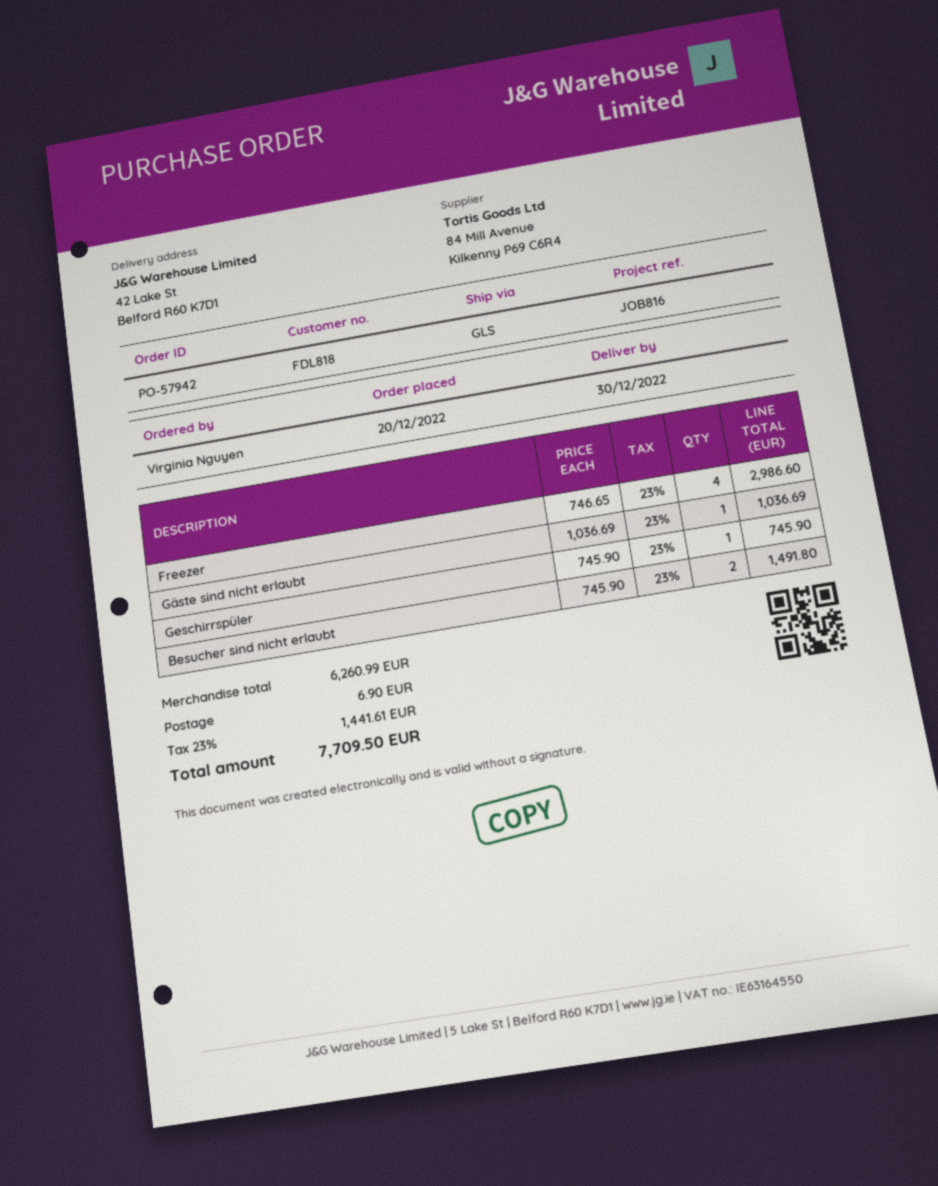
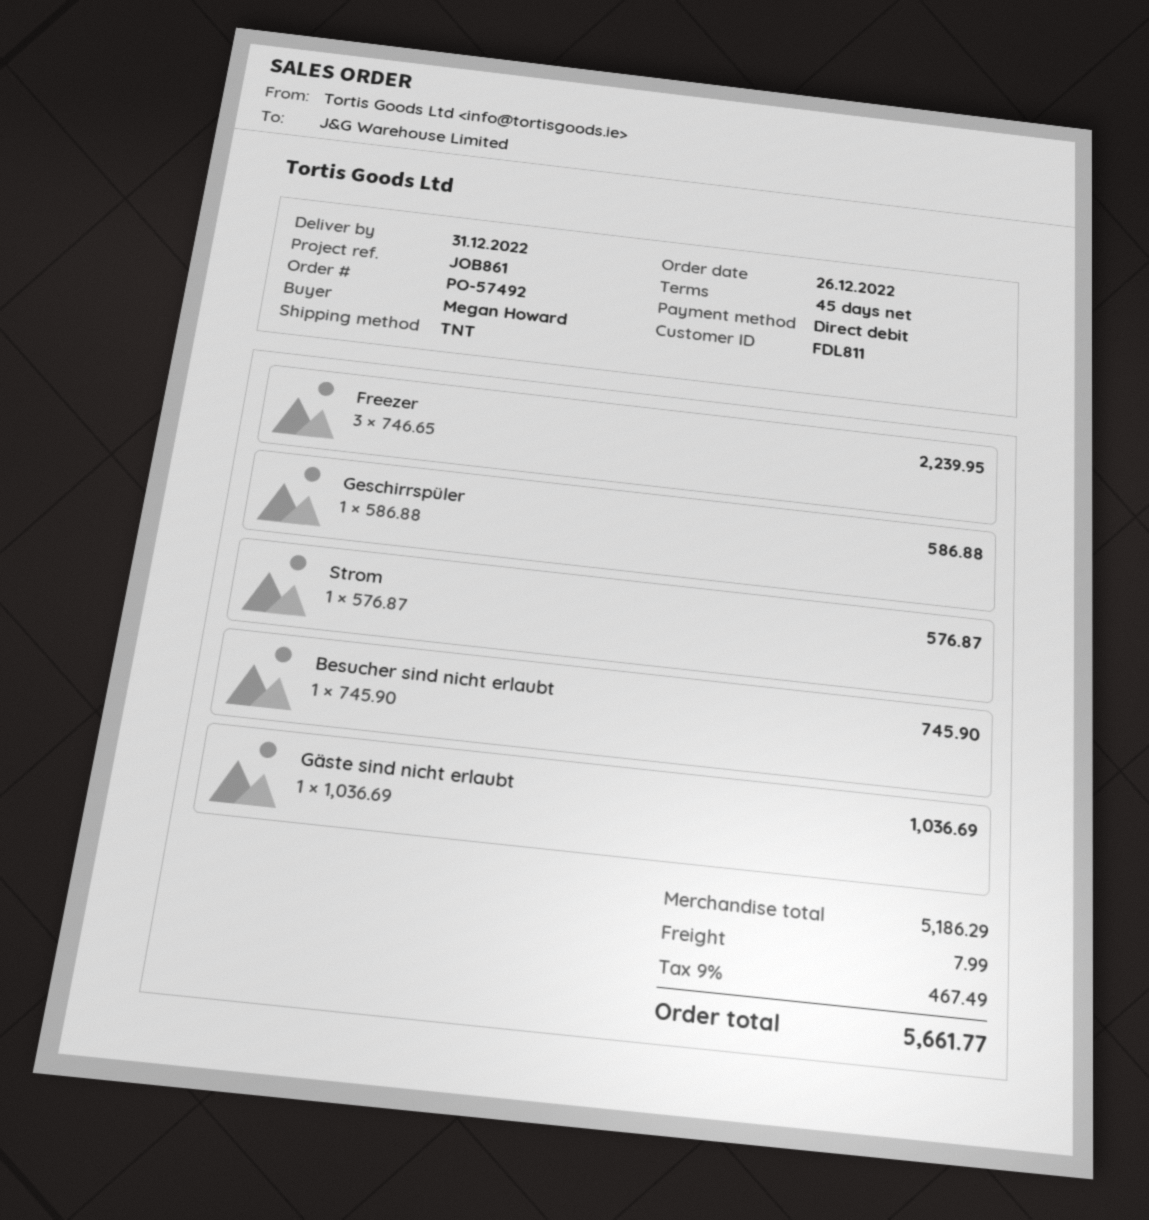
order number: PO-57942 -> PO-57492
order date: 2022-12-20 -> 2022-12-26
delivery date: 2022-12-30 -> 2022-12-31
customer number: FDL818 -> FDL811
reference: JOB816 -> JOB861
ordered by: Virginia Nguyen -> Megan Howard
shipping method: GLS -> TNT
Freezer: 4 x 746.65 = 2986.60 -> 3 x 746.65 = 2239.95
Geschirrspüler: 1 x 745.90 = 745.90 -> 1 x 586.88 = 586.88
Besucher sind nicht erlaubt: 2 x 745.90 = 1491.80 -> 1 x 745.90 = 745.90
Strom: none -> 1 x 576.87 = 576.87
subtotal: 6260.99 -> 5186.29
shipping: 6.90 -> 7.99
tax: 23% = 1441.61 -> 9% = 467.49
total: 7709.50 -> 5661.77

